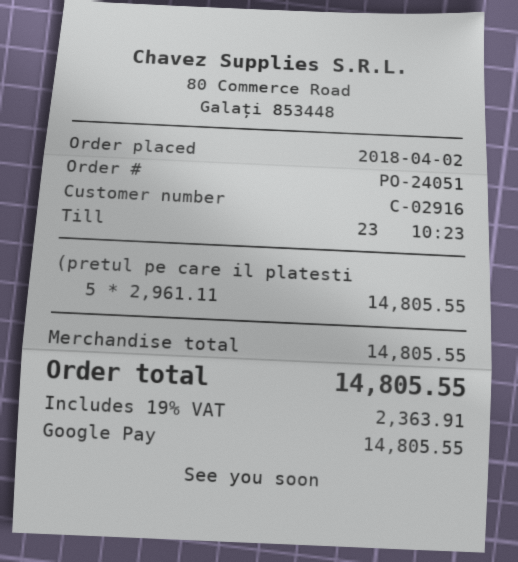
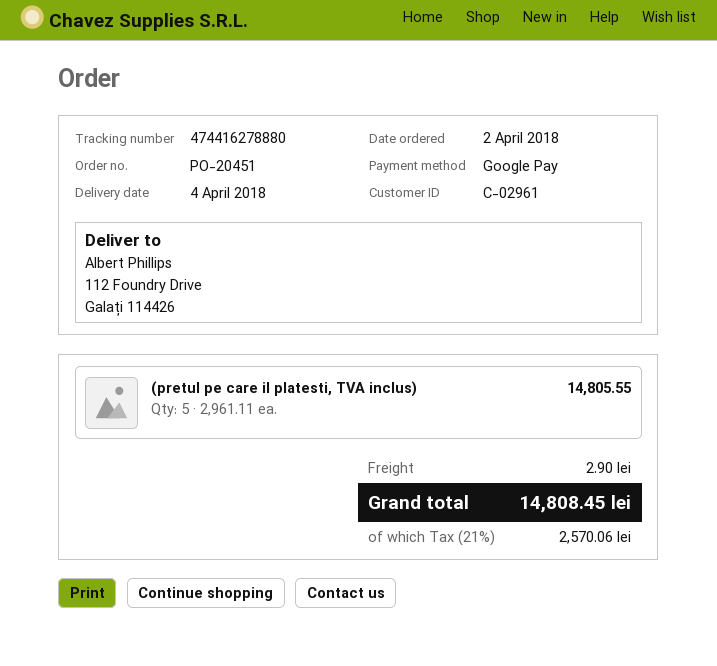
order number: PO-24051 -> PO-20451
customer number: C-02916 -> C-02961
shipping: none -> 2.90
tax: 19% = 2363.91 -> 21% = 2570.06
total: 14805.55 -> 14808.45

